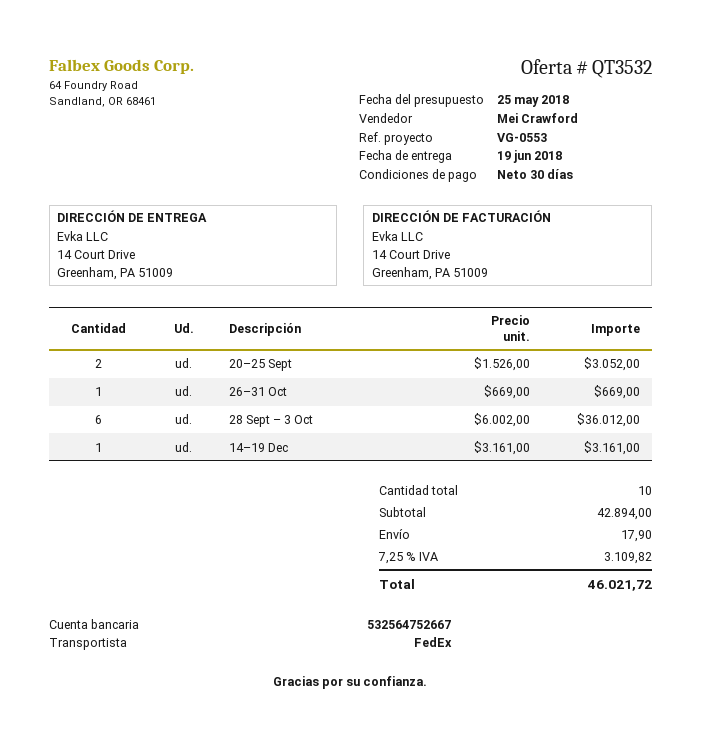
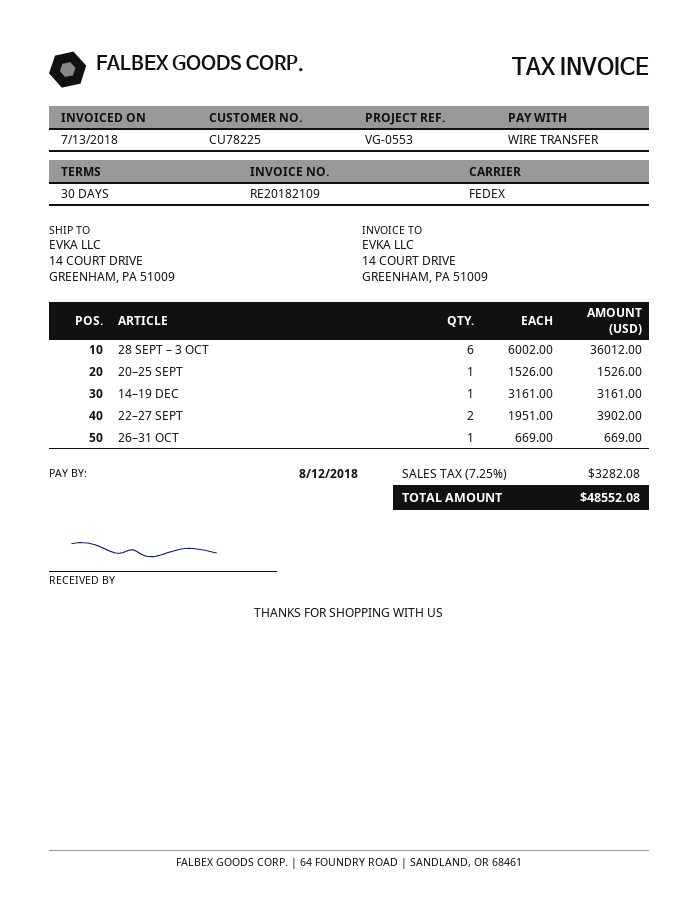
20–25 Sept: 2 x 1526.00 = 3052.00 -> 1 x 1526.00 = 1526.00
22–27 SEPT: none -> 2 x 1951.00 = 3902.00
shipping: 17.90 -> none
tax: 7.25% = 3109.82 -> 7.25% = 3282.08
total: 46021.72 -> 48552.08

